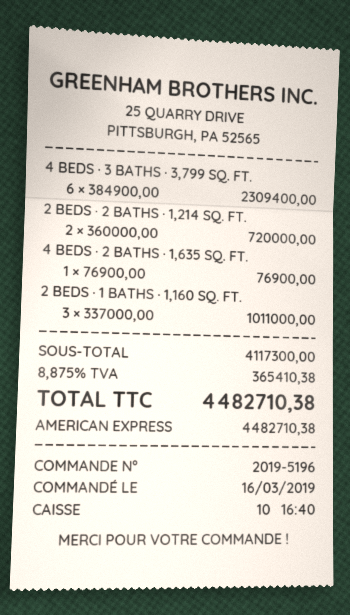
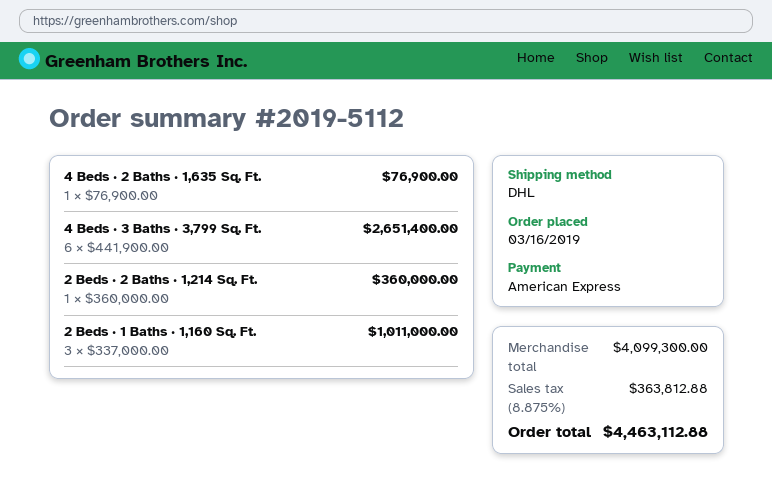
order number: 2019-5196 -> 2019-5112
4 BEDS · 3 BATHS · 3,799 SQ. FT.: 6 x 384900.00 = 2309400.00 -> 6 x 441900.00 = 2651400.00
2 BEDS · 2 BATHS · 1,214 SQ. FT.: 2 x 360000.00 = 720000.00 -> 1 x 360000.00 = 360000.00
subtotal: 4117300.00 -> 4099300.00
tax: 8.875% = 365410.38 -> 8.875% = 363812.88
total: 4482710.38 -> 4463112.88

